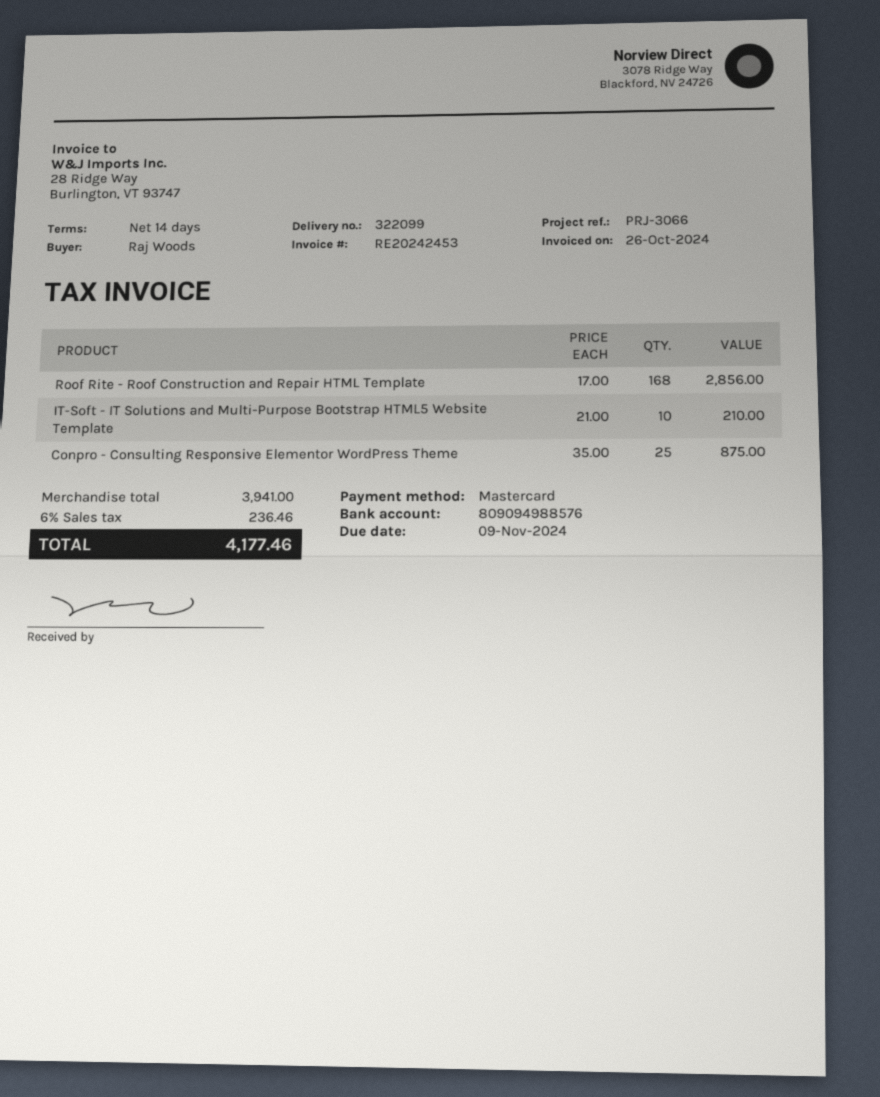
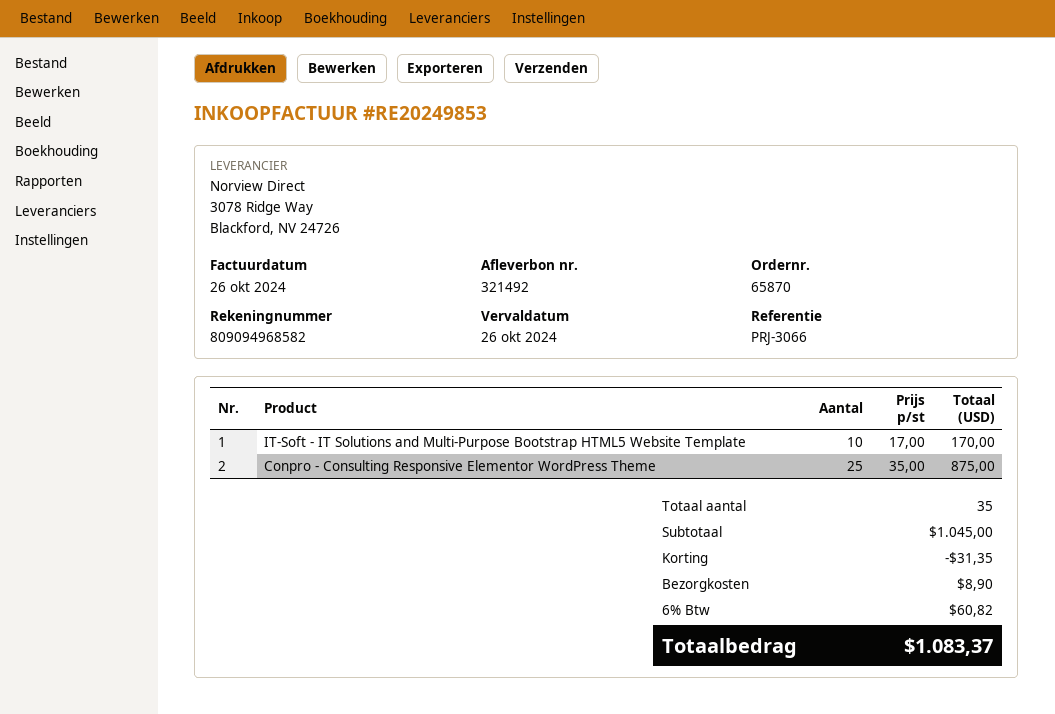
delivery note number: 322099 -> 321492
invoice number: RE20242453 -> RE20249853
due date: 2024-11-09 -> 2024-10-26
bank account: 809094988576 -> 809094968582
Roof Rite - Roof Construction and Repair HTML Template: 168 x 17.00 = 2856.00 -> none
IT-Soft - IT Solutions and Multi-Purpose Bootstrap HTML5 Website Template: 10 x 21.00 = 210.00 -> 10 x 17.00 = 170.00
subtotal: 3941.00 -> 1045.00
discount: none -> 31.35
shipping: none -> 8.90
tax: 6% = 236.46 -> 6% = 60.82
total: 4177.46 -> 1083.37

